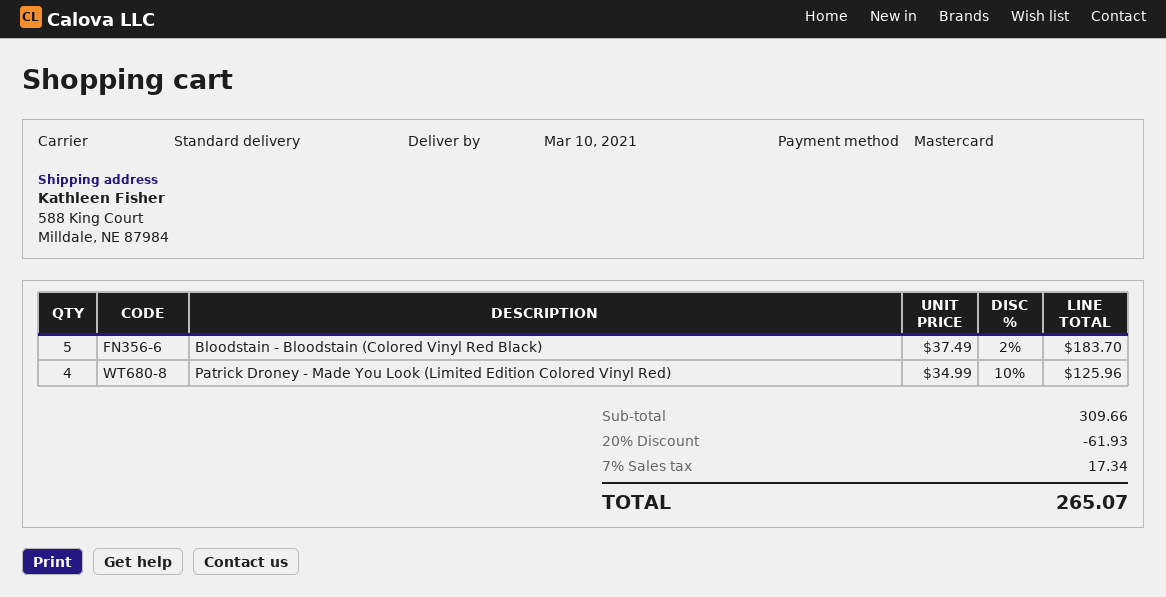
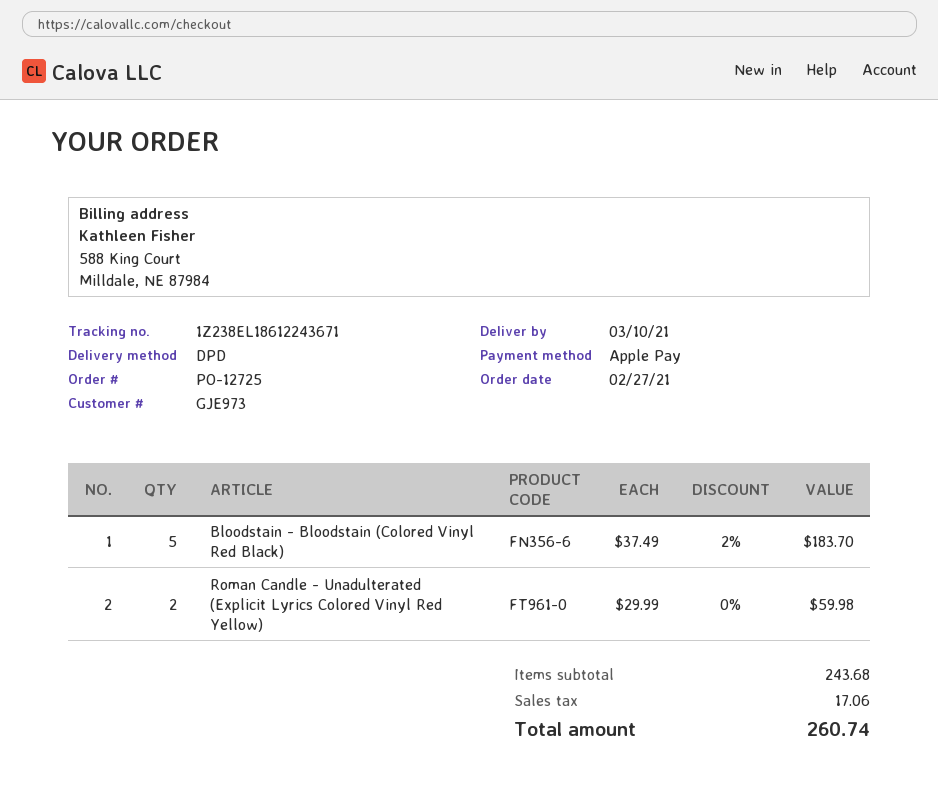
payment method: Mastercard -> Apple Pay
shipping method: standard -> DPD
Patrick Droney - Made You Look (Limited Edition Colored Vinyl Red): 4 x 34.99 - 10% = 125.96 -> none
Roman Candle - Unadulterated (Explicit Lyrics Colored Vinyl Red Yellow): none -> 2 x 29.99 = 59.98
subtotal: 309.66 -> 243.68
discount: 20% = 61.93 -> none
tax: 17.34 -> 17.06
total: 265.07 -> 260.74

